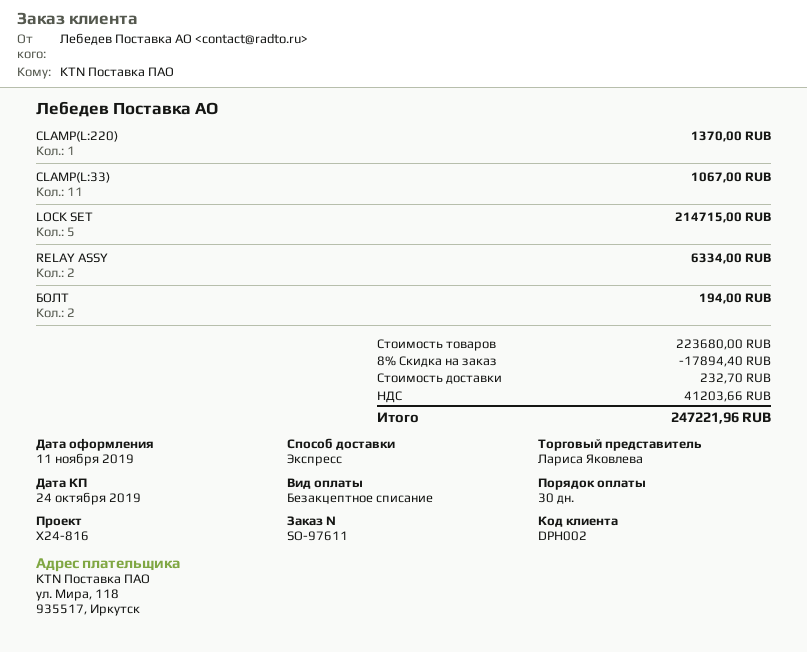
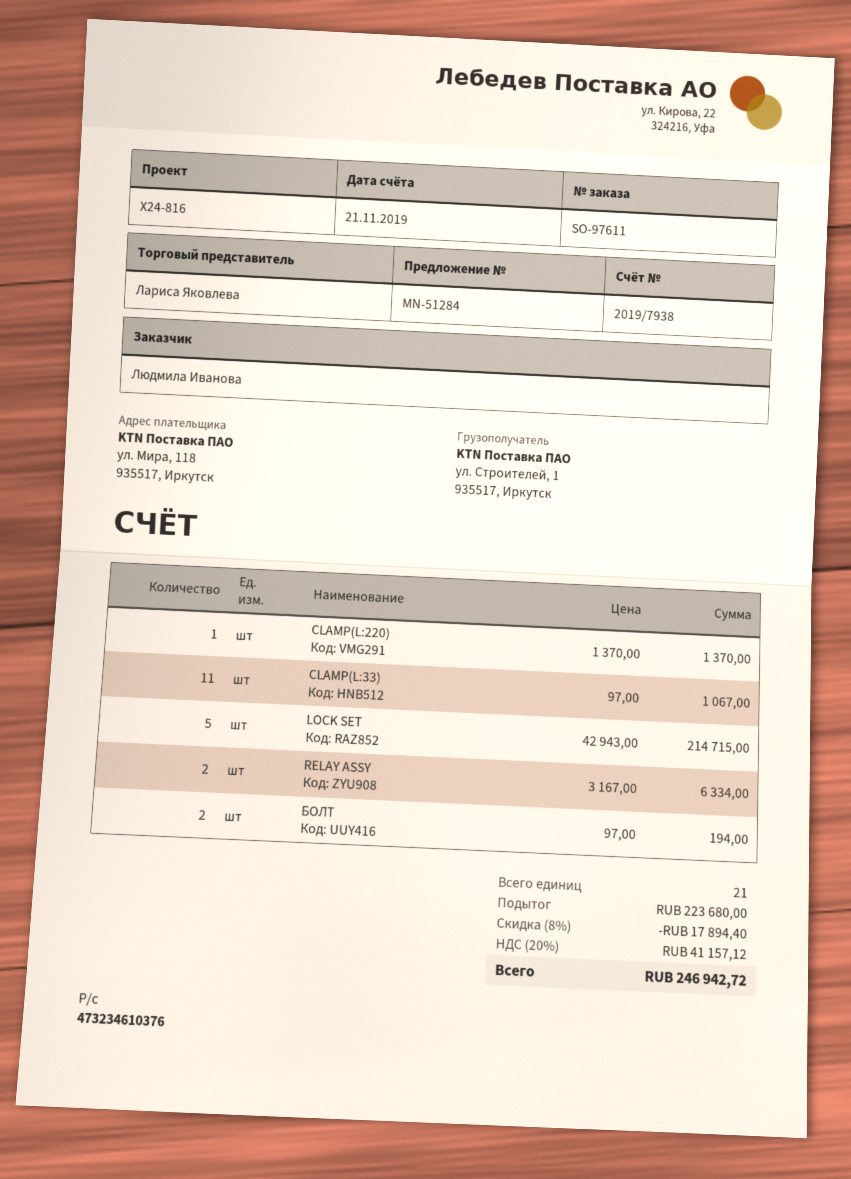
shipping: 232.70 -> none
tax: 41203.66 -> 41157.12
total: 247221.96 -> 246942.72

